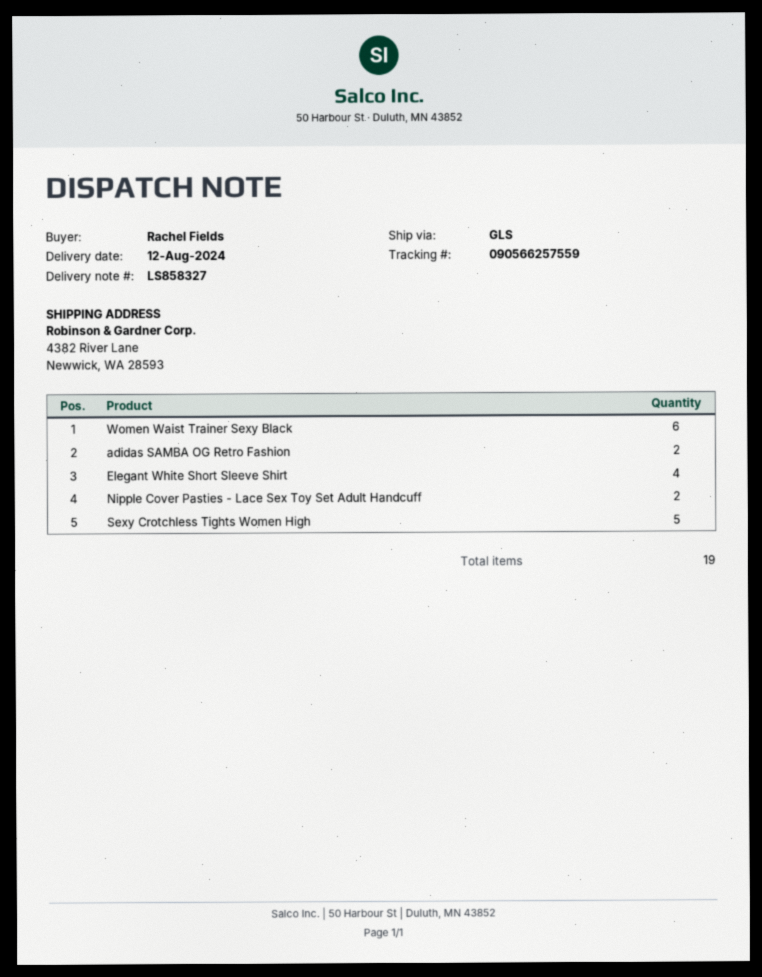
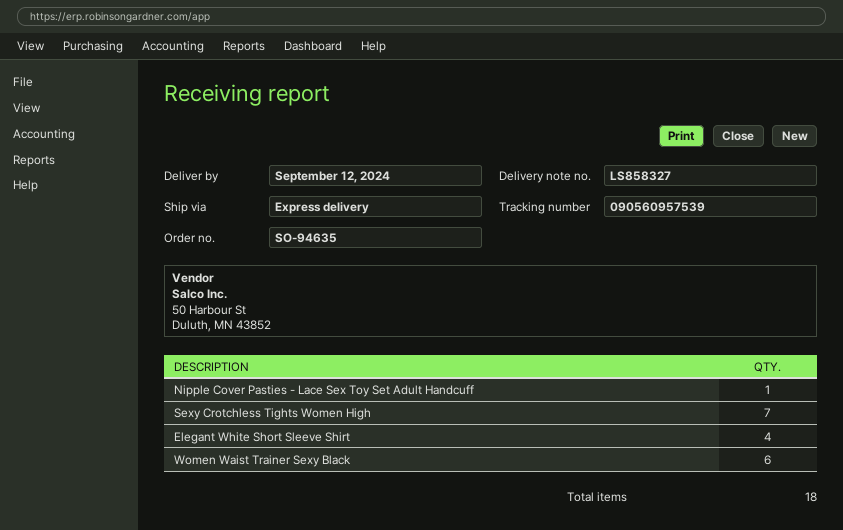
delivery date: 2024-08-12 -> 2024-09-12
shipping method: GLS -> express
tracking number: 090566257559 -> 090560957539
adidas SAMBA OG Retro Fashion: 2 -> none
Nipple Cover Pasties - Lace Sex Toy Set Adult Handcuff: 2 -> 1
Sexy Crotchless Tights Women High: 5 -> 7
total quantity: 19 -> 18

